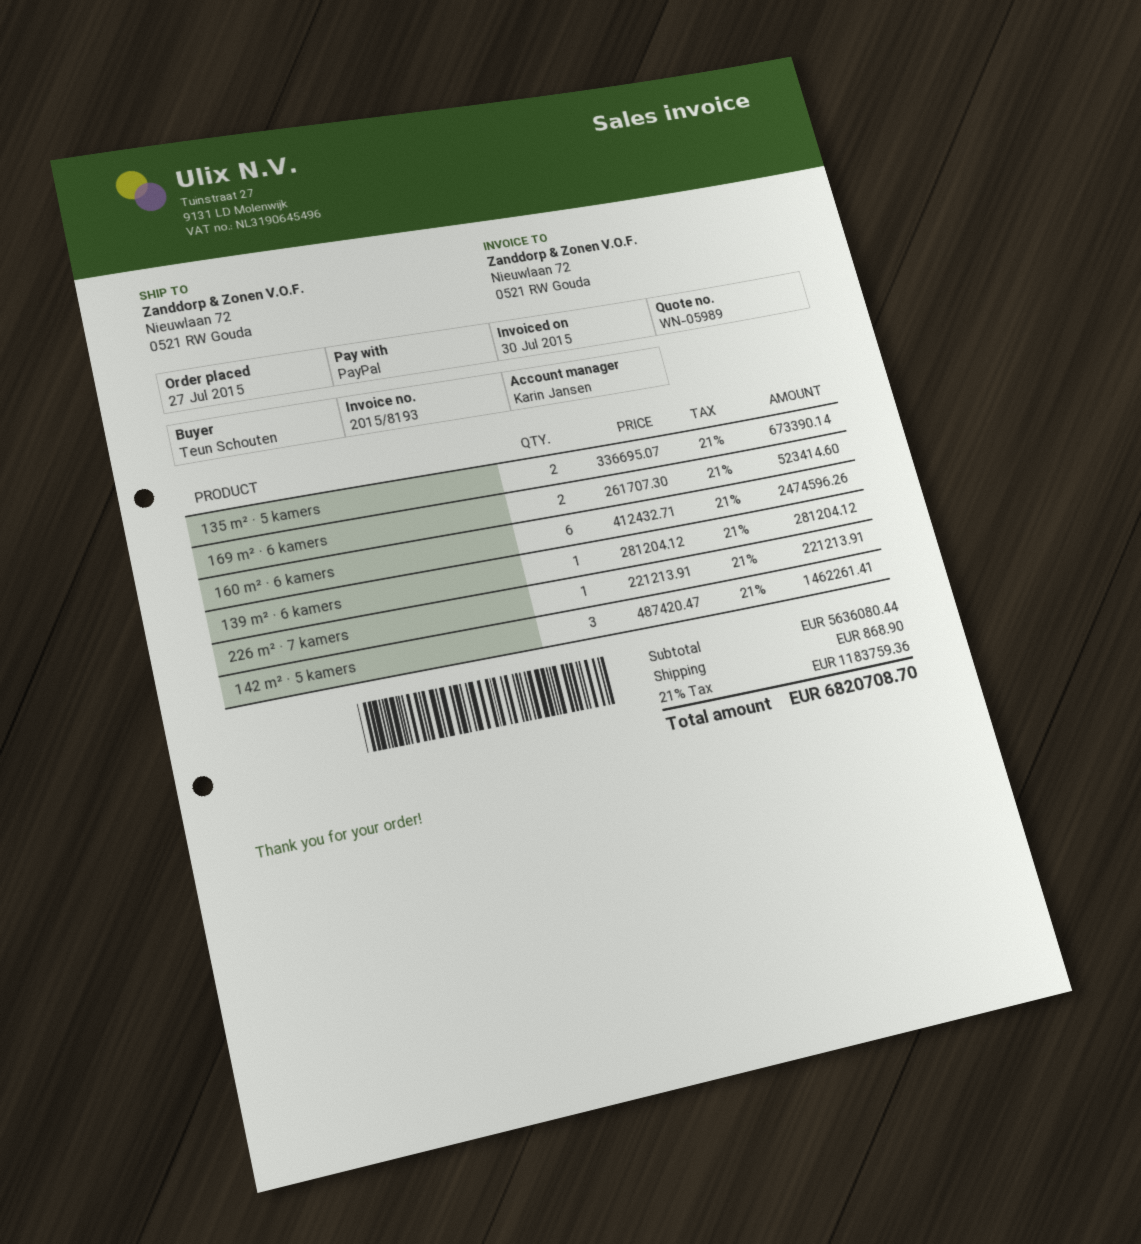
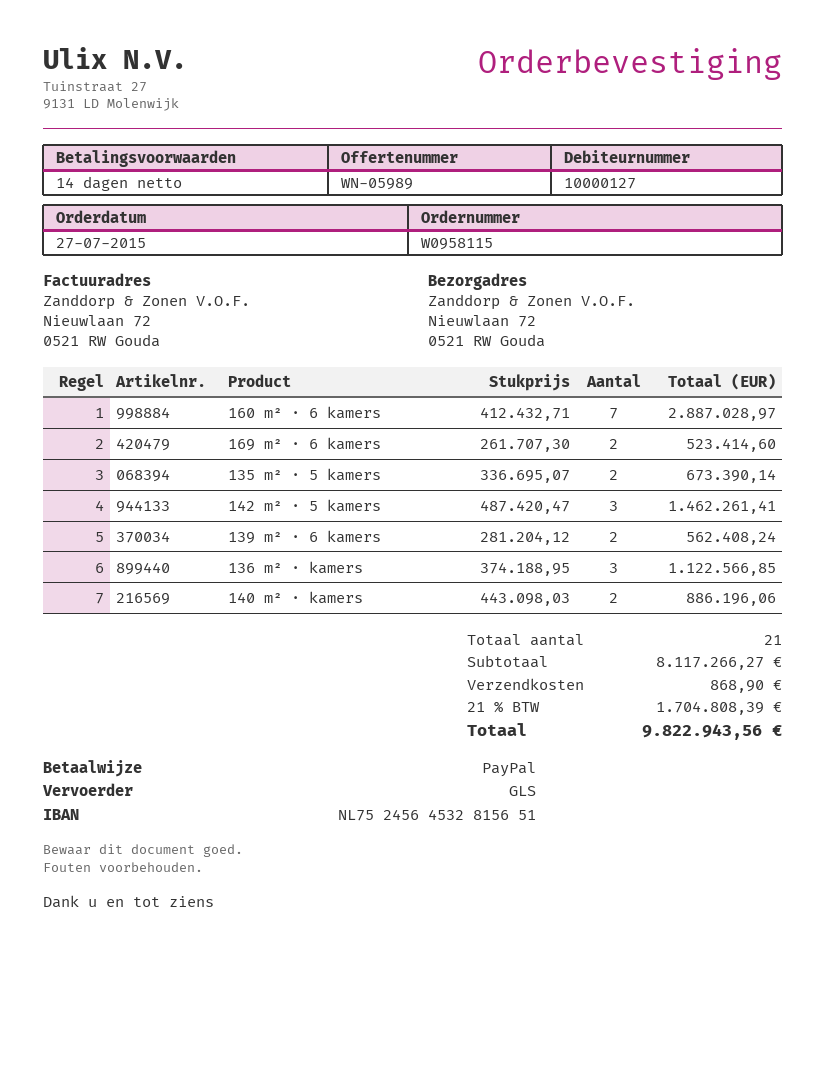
160 m² · 6 kamers: 6 x 412432.71 = 2474596.26 -> 7 x 412432.71 = 2887028.97
139 m² · 6 kamers: 1 x 281204.12 = 281204.12 -> 2 x 281204.12 = 562408.24
226 m² · 7 kamers: 1 x 221213.91 = 221213.91 -> none
136 m² · kamers: none -> 3 x 374188.95 = 1122566.85
140 m² · kamers: none -> 2 x 443098.03 = 886196.06
subtotal: 5636080.44 -> 8117266.27
tax: 21% = 1183759.36 -> 21% = 1704808.39
total: 6820708.70 -> 9822943.56

